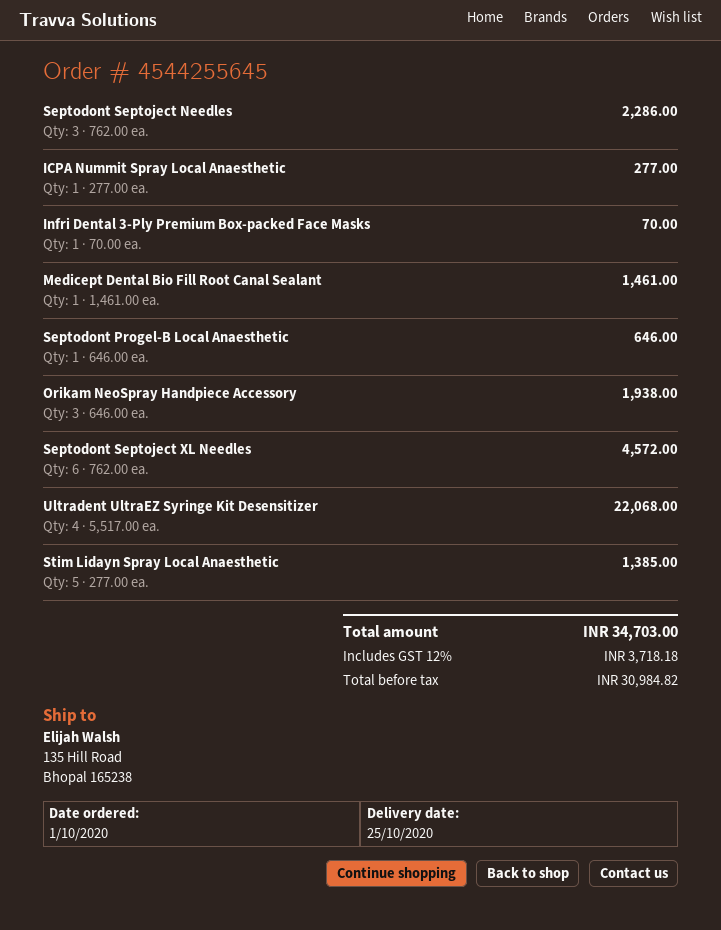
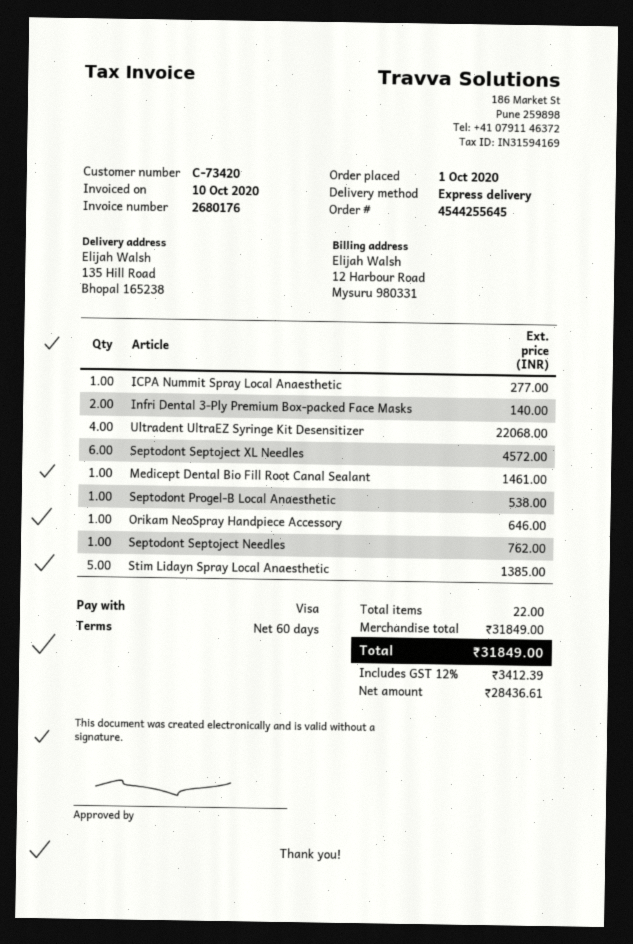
Septodont Septoject Needles: 3 for 2286.00 -> 1 for 762.00
Infri Dental 3-Ply Premium Box-packed Face Masks: 1 for 70.00 -> 2 for 140.00
Septodont Progel-B Local Anaesthetic: 1 for 646.00 -> 1 for 538.00
Orikam NeoSpray Handpiece Accessory: 3 for 1938.00 -> 1 for 646.00
net: 30984.82 -> 28436.61
tax: 12% = 3718.18 -> 12% = 3412.39
total: 34703.00 -> 31849.00

